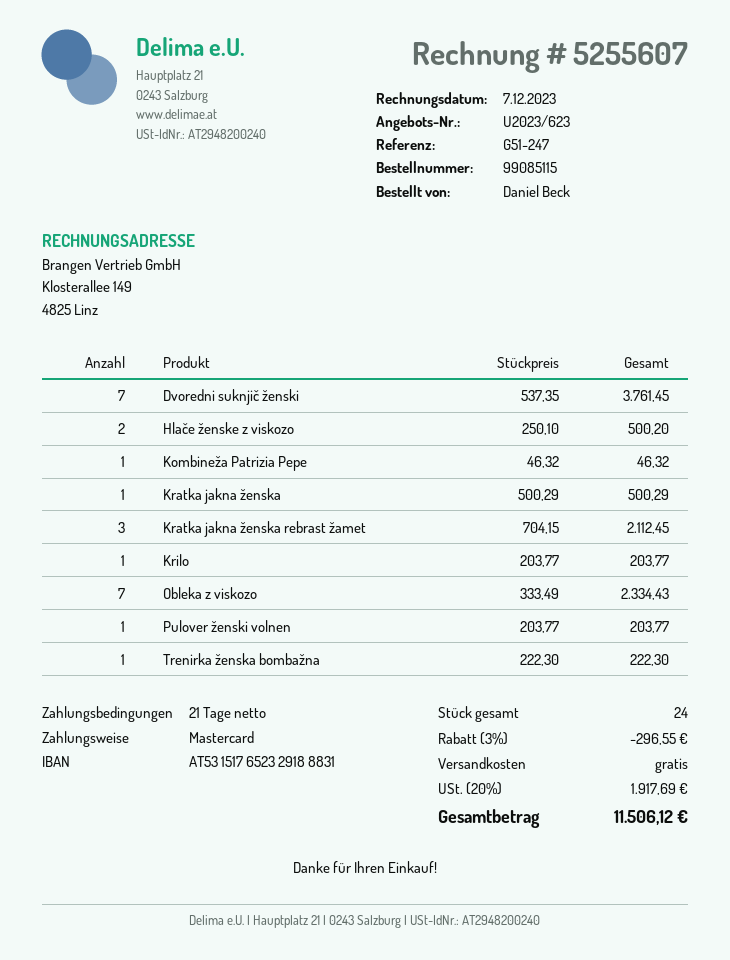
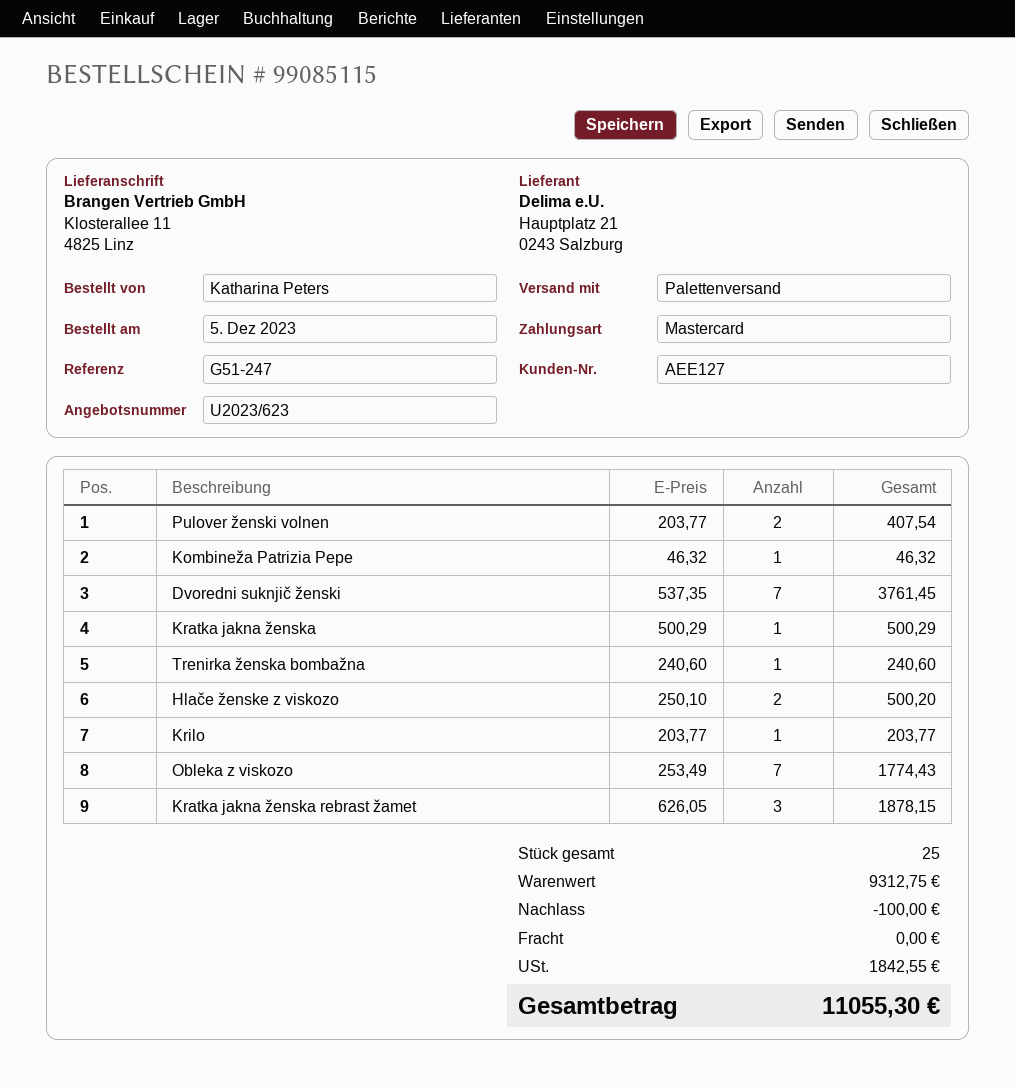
ordered by: Daniel Beck -> Katharina Peters
Kratka jakna ženska rebrast žamet: 3 x 704.15 = 2112.45 -> 3 x 626.05 = 1878.15
Obleka z viskozo: 7 x 333.49 = 2334.43 -> 7 x 253.49 = 1774.43
Pulover ženski volnen: 1 x 203.77 = 203.77 -> 2 x 203.77 = 407.54
Trenirka ženska bombažna: 1 x 222.30 = 222.30 -> 1 x 240.60 = 240.60
total quantity: 24 -> 25
discount: 296.55 -> 100.00
tax: 1917.69 -> 1842.55
total: 11506.12 -> 11055.30

